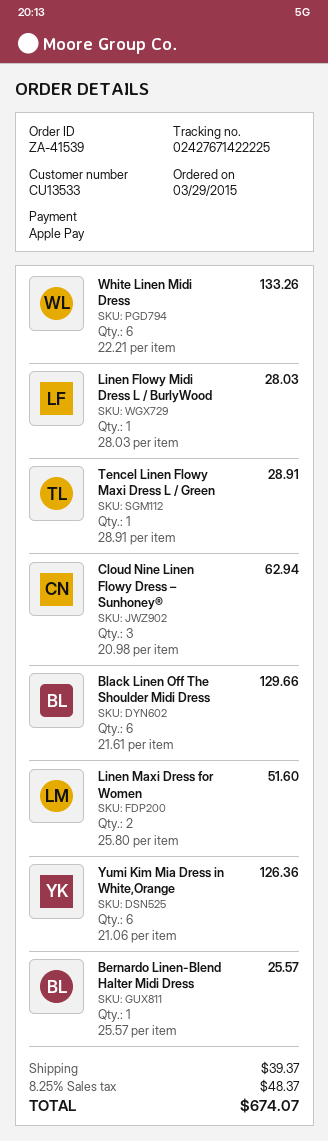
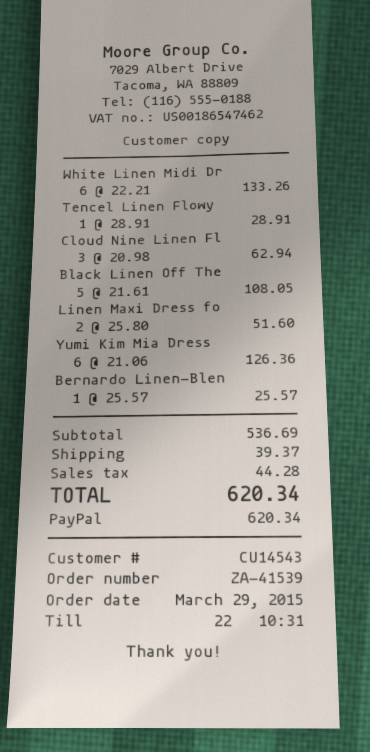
customer number: CU13533 -> CU14543
payment method: Apple Pay -> PayPal
Linen Flowy Midi Dress L / BurlyWood: 1 x 28.03 = 28.03 -> none
Black Linen Off The Shoulder Midi Dress: 6 x 21.61 = 129.66 -> 5 x 21.61 = 108.05
tax: 48.37 -> 44.28
total: 674.07 -> 620.34

